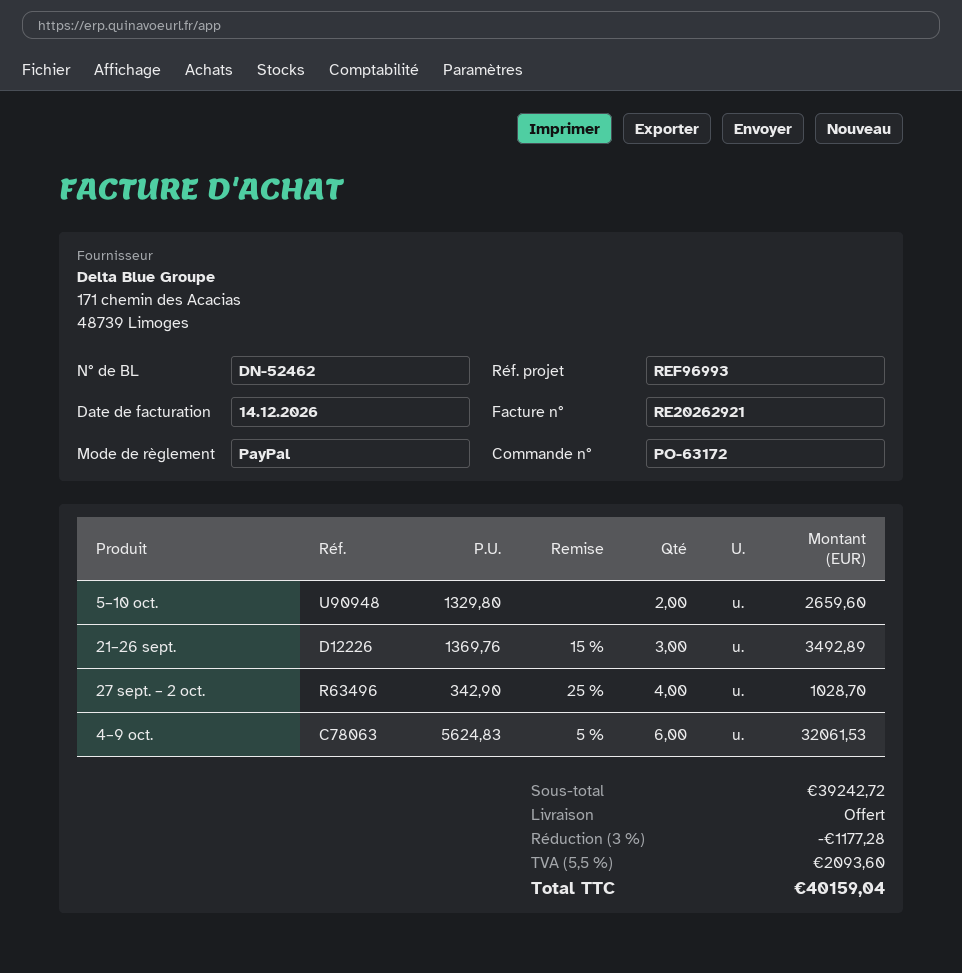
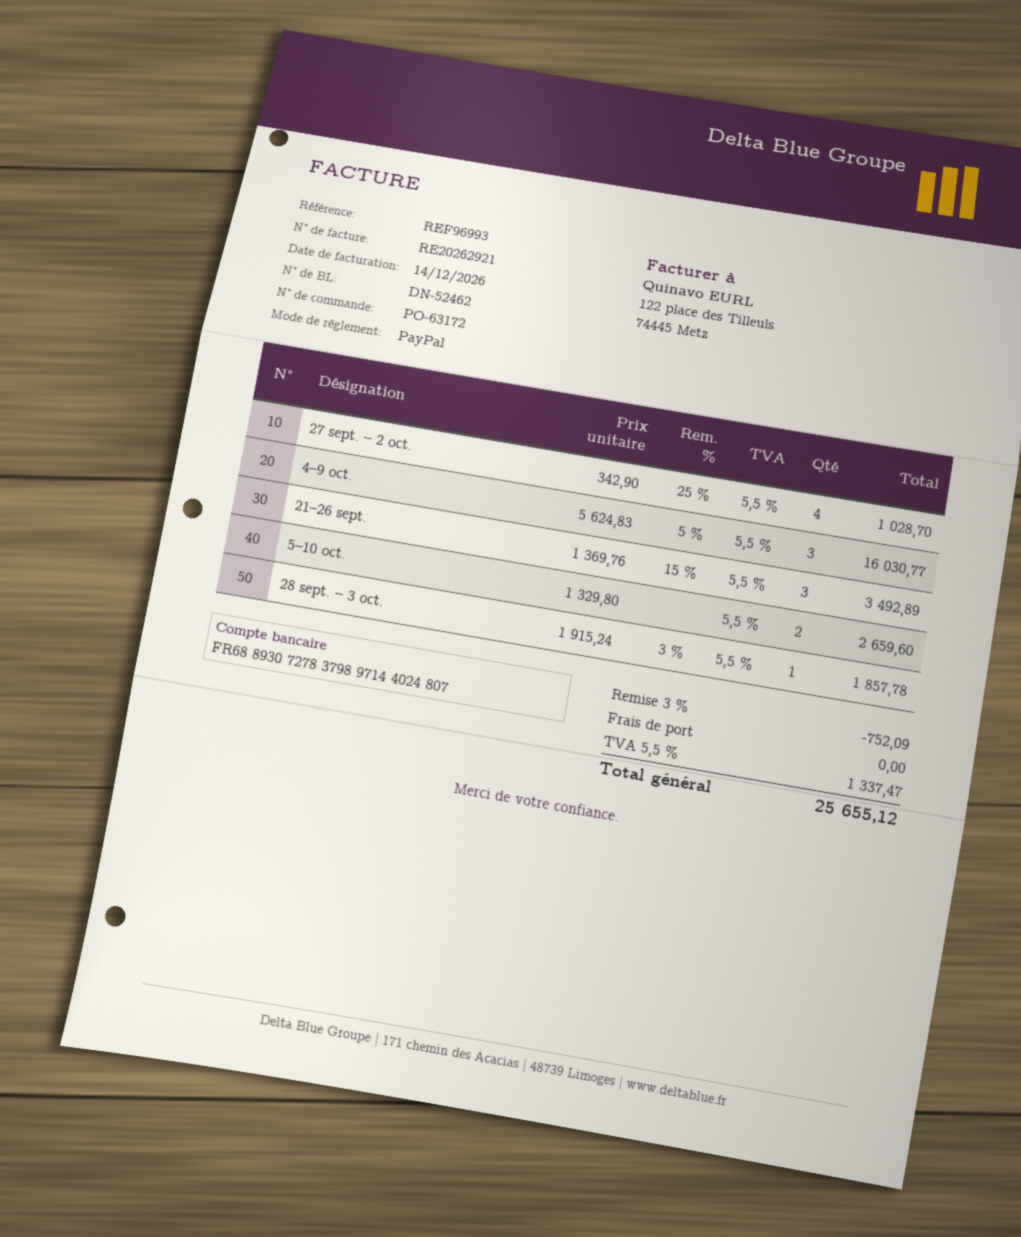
4–9 oct.: 6 x 5624.83 - 5% = 32061.53 -> 3 x 5624.83 - 5% = 16030.77
28 sept. – 3 oct.: none -> 1 x 1915.24 - 3% = 1857.78
discount: 3% = 1177.28 -> 3% = 752.09
tax: 5.5% = 2093.60 -> 5.5% = 1337.47
total: 40159.04 -> 25655.12

